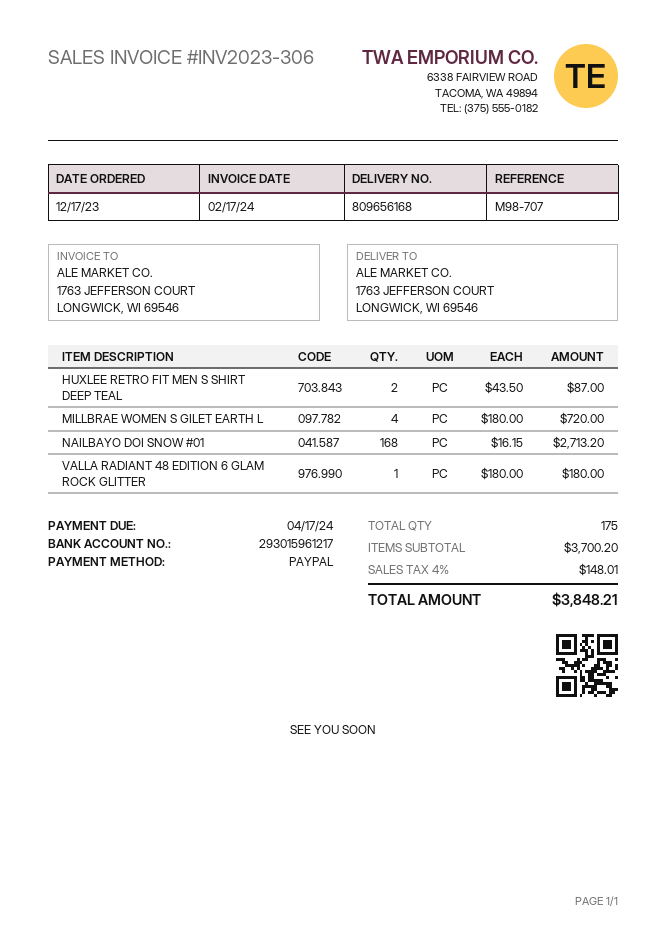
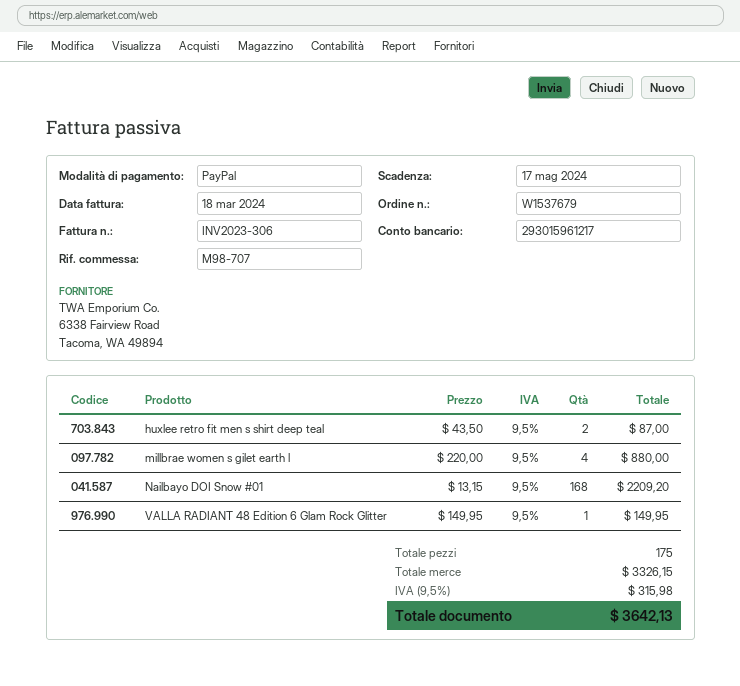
invoice date: 2024-02-17 -> 2024-03-18
due date: 2024-04-17 -> 2024-05-17
MILLBRAE WOMEN S GILET EARTH L: 4 x 180.00 = 720.00 -> 4 x 220.00 = 880.00
NAILBAYO DOI SNOW #01: 168 x 16.15 = 2713.20 -> 168 x 13.15 = 2209.20
VALLA RADIANT 48 EDITION 6 GLAM ROCK GLITTER: 1 x 180.00 = 180.00 -> 1 x 149.95 = 149.95
subtotal: 3700.20 -> 3326.15
tax: 4% = 148.01 -> 9.5% = 315.98
total: 3848.21 -> 3642.13

